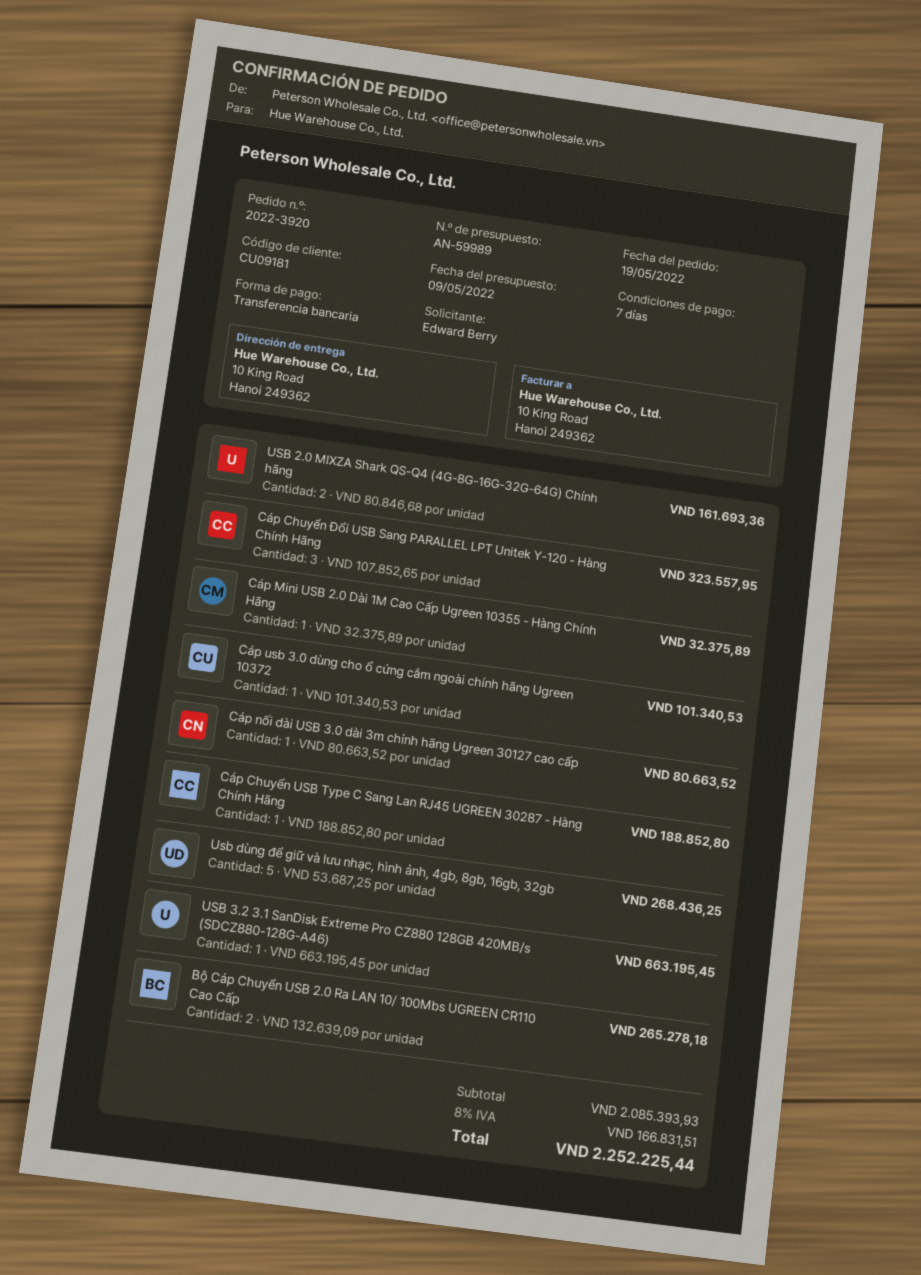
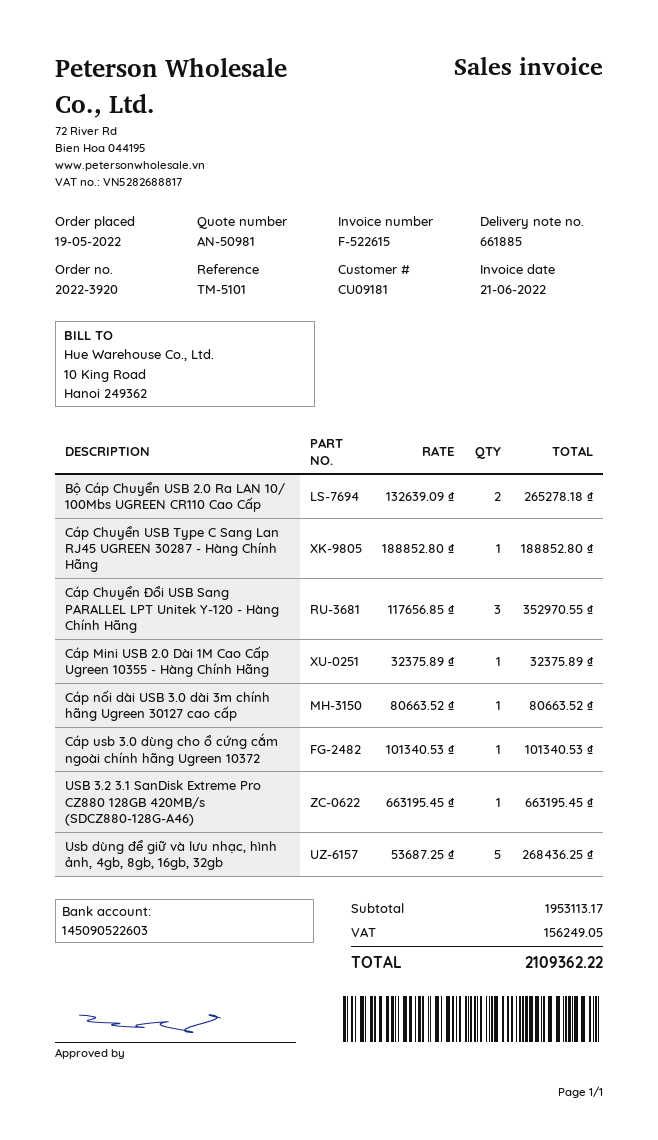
quote number: AN-59989 -> AN-50981
USB 2.0 MIXZA Shark QS-Q4 (4G-8G-16G-32G-64G) Chính hãng: 2 x 80846.68 = 161693.36 -> none
Cáp Chuyển Đổi USB Sang PARALLEL LPT Unitek Y-120 - Hàng Chính Hãng: 3 x 107852.65 = 323557.95 -> 3 x 117656.85 = 352970.55
subtotal: 2085393.93 -> 1953113.17
tax: 166831.51 -> 156249.05
total: 2252225.44 -> 2109362.22

